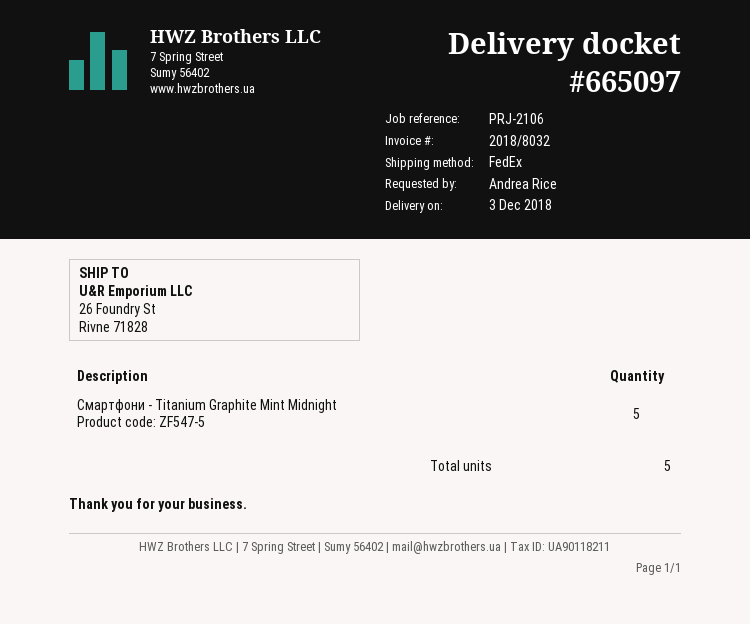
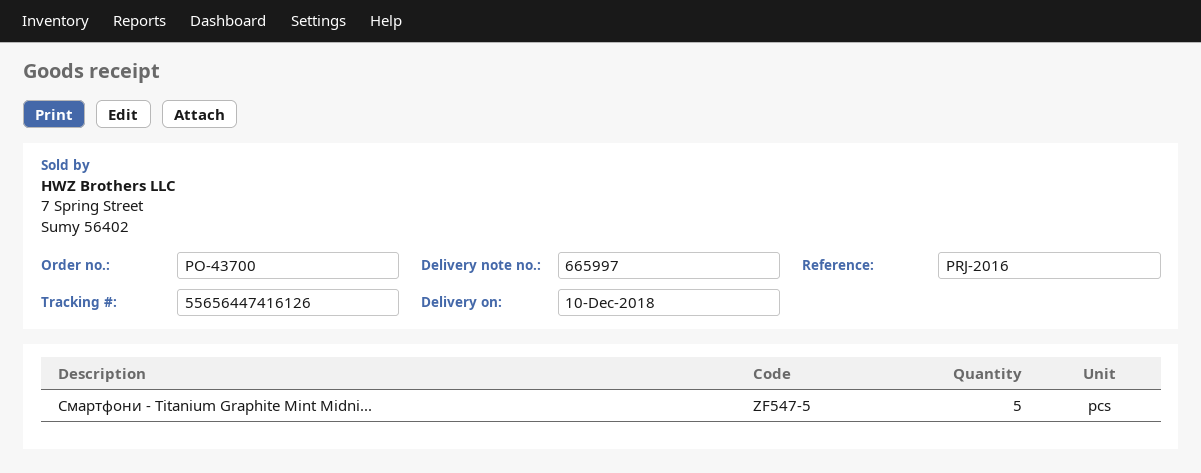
delivery note number: 665097 -> 665997
delivery date: 2018-12-03 -> 2018-12-10
reference: PRJ-2106 -> PRJ-2016

